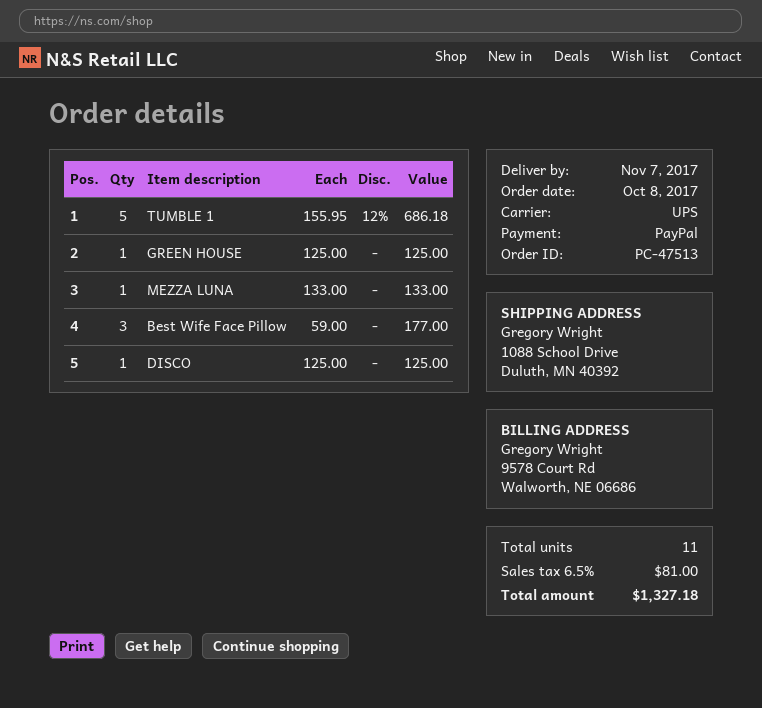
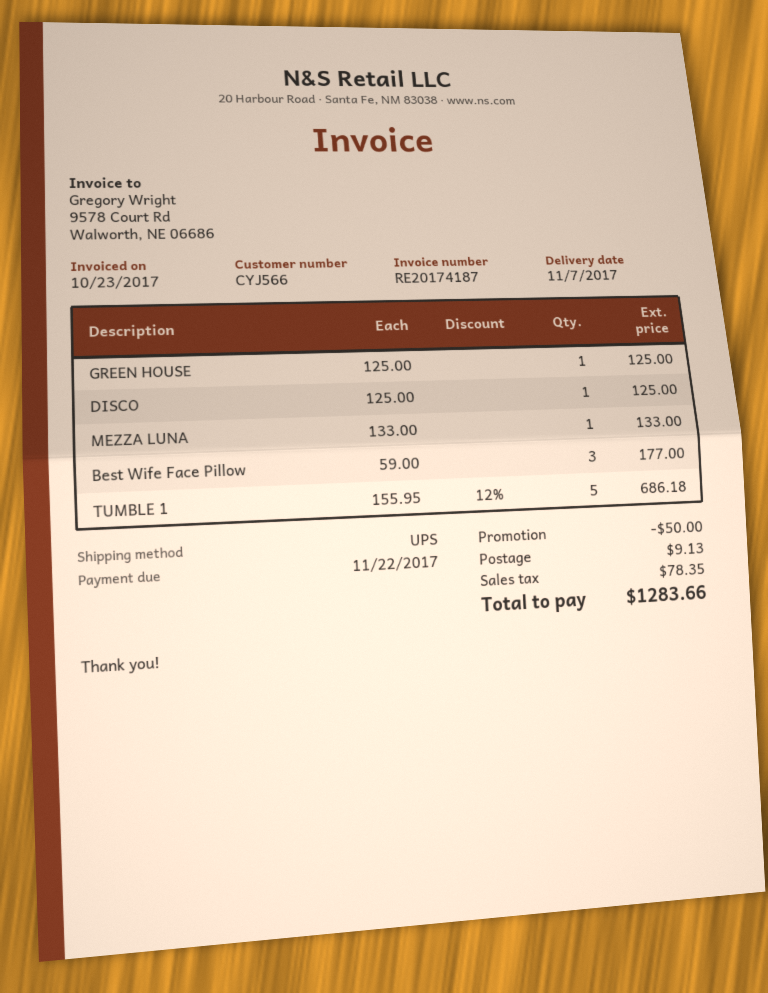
discount: none -> 50.00
shipping: none -> 9.13
tax: 81.00 -> 78.35
total: 1327.18 -> 1283.66

